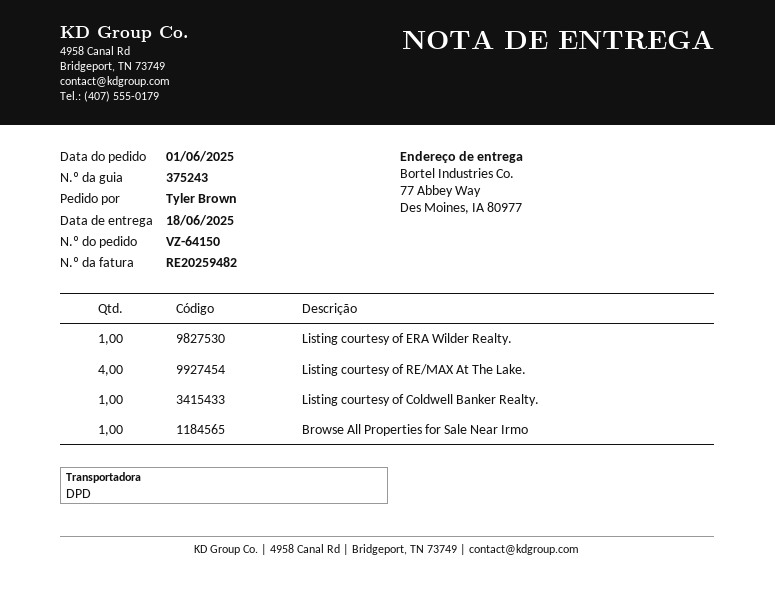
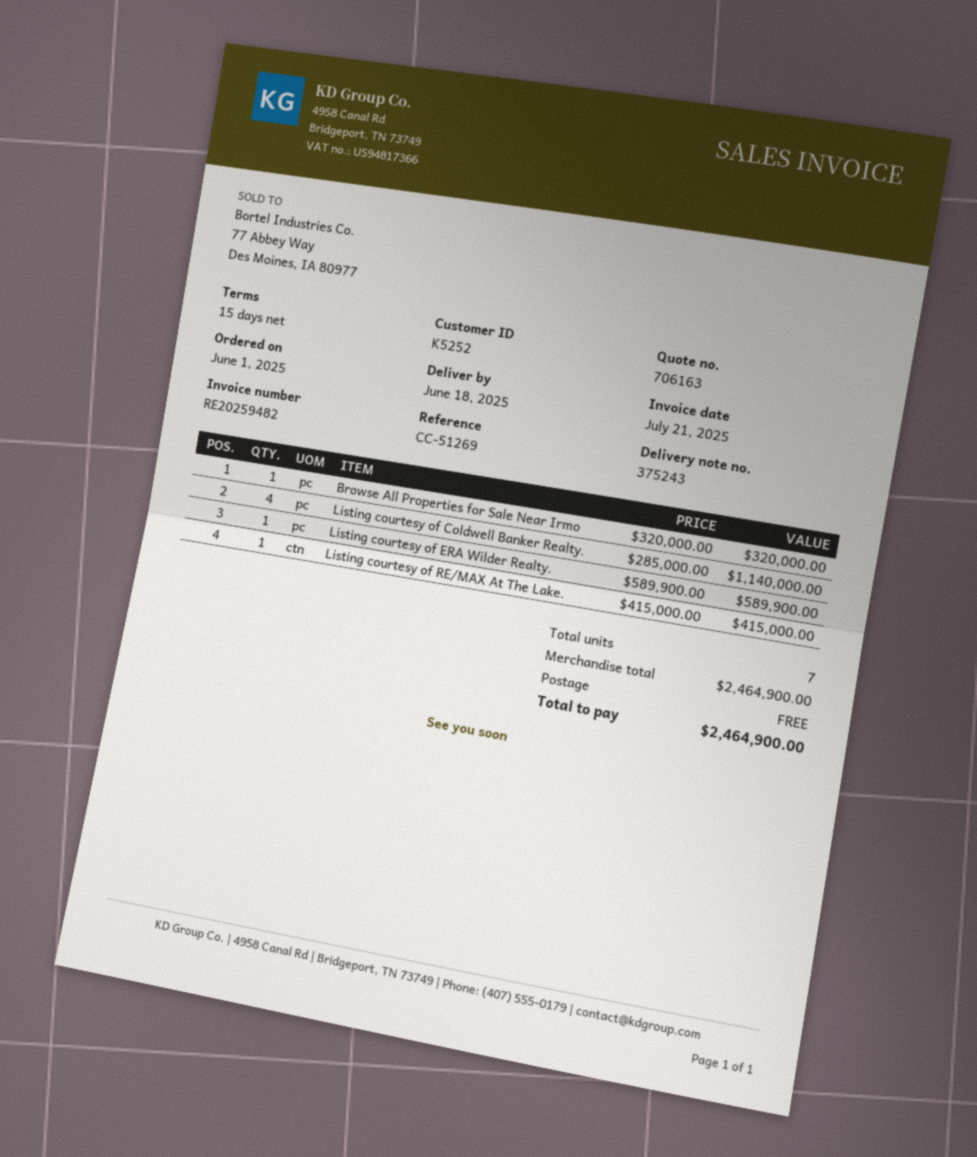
Listing courtesy of RE/MAX At The Lake.: 4 -> 1
Listing courtesy of Coldwell Banker Realty.: 1 -> 4

